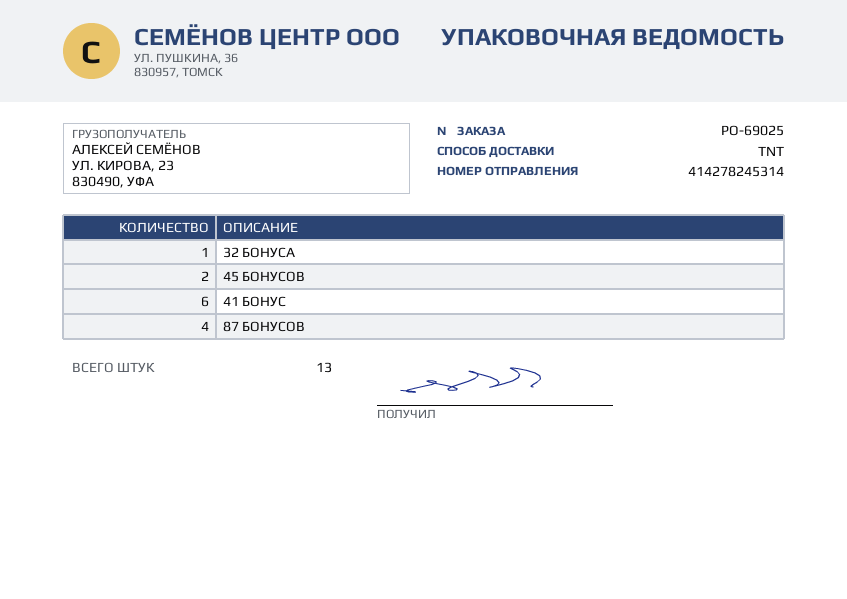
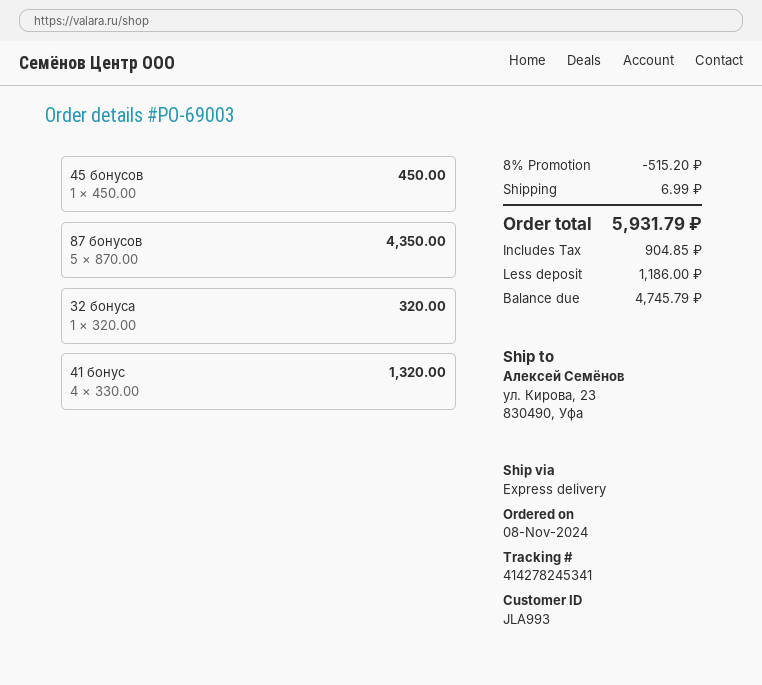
order number: PO-69025 -> PO-69003
shipping method: TNT -> express
tracking number: 414278245314 -> 414278245341
45 БОНУСОВ: 2 -> 1
41 БОНУС: 6 -> 4
87 БОНУСОВ: 4 -> 5

